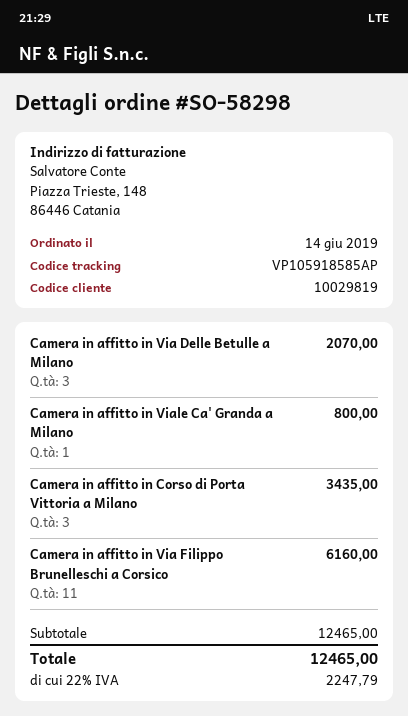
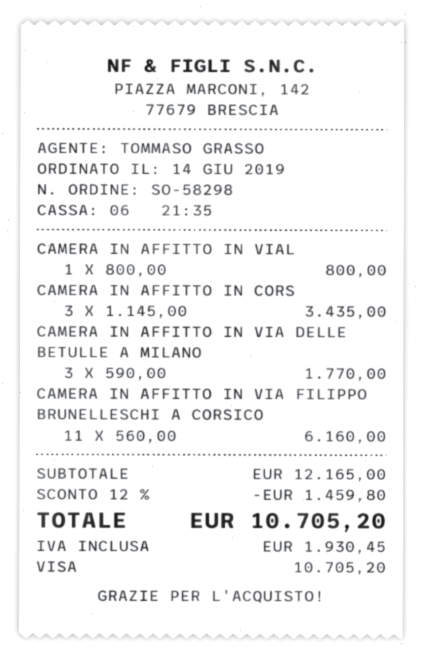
Camera in affitto in Via Delle Betulle a Milano: 3 for 2070.00 -> 3 for 1770.00
subtotal: 12465.00 -> 12165.00
discount: none -> 12% = 1459.80
tax: 2247.79 -> 1930.45
total: 12465.00 -> 10705.20

